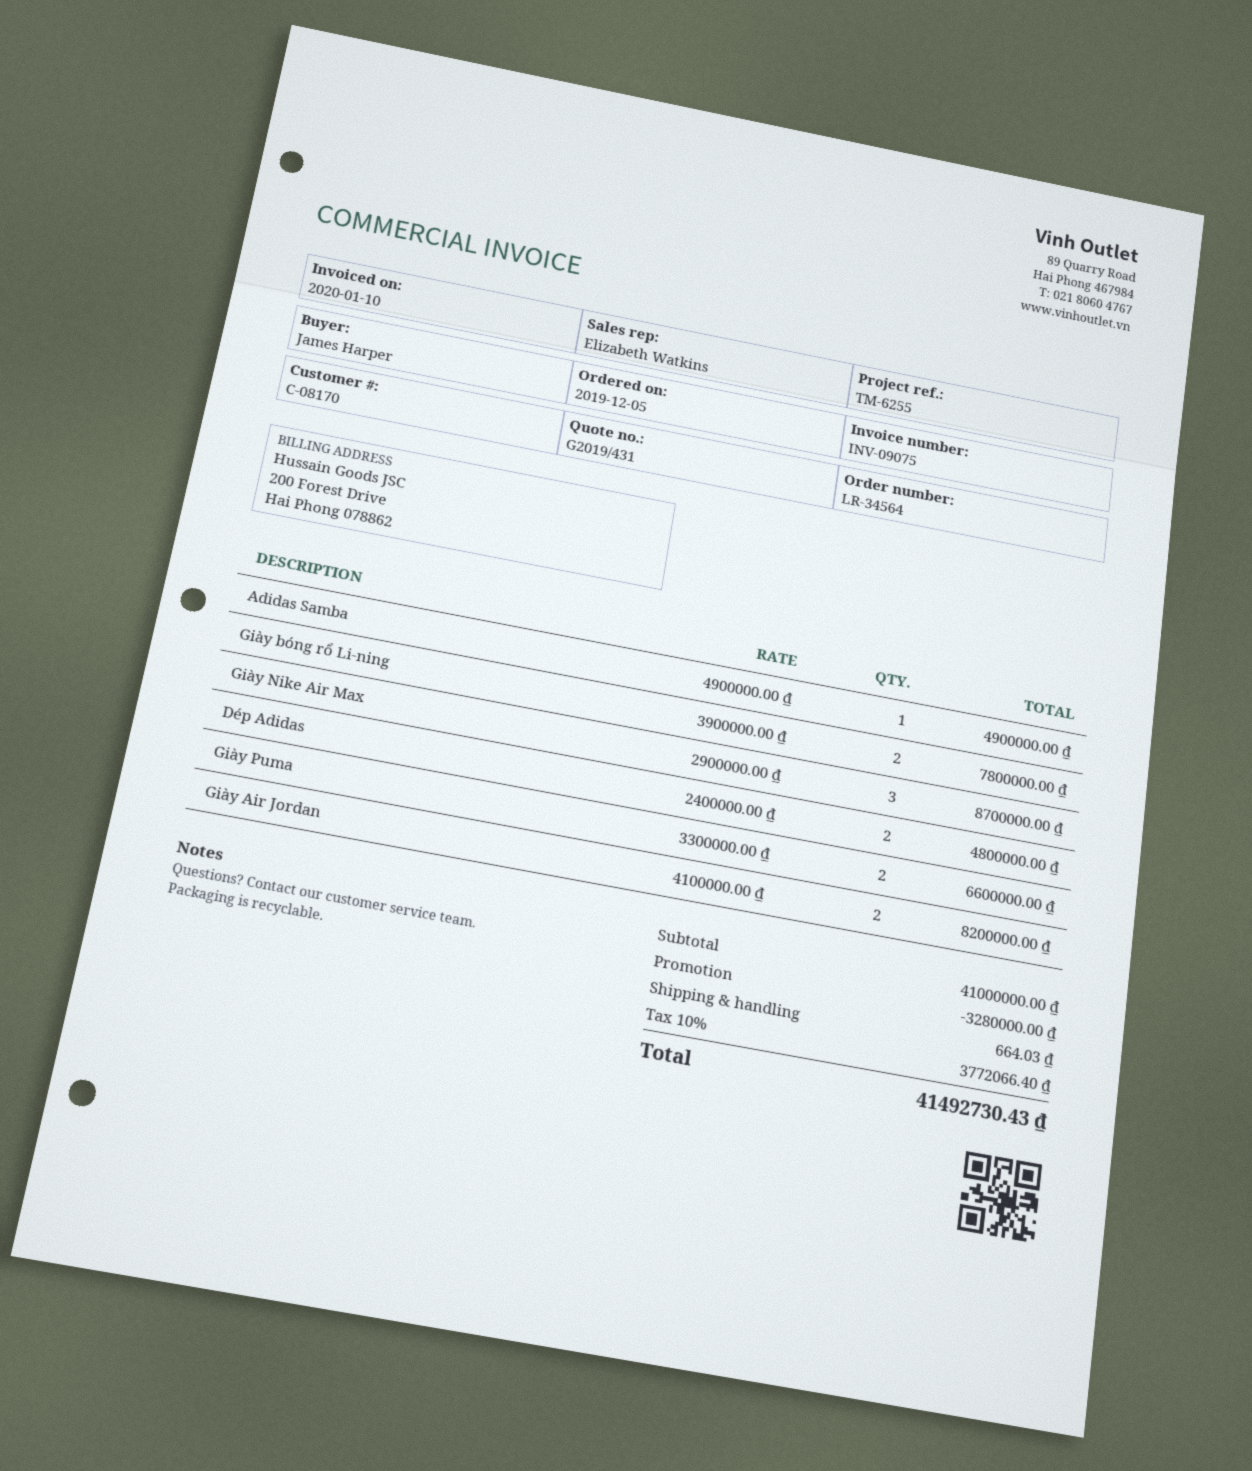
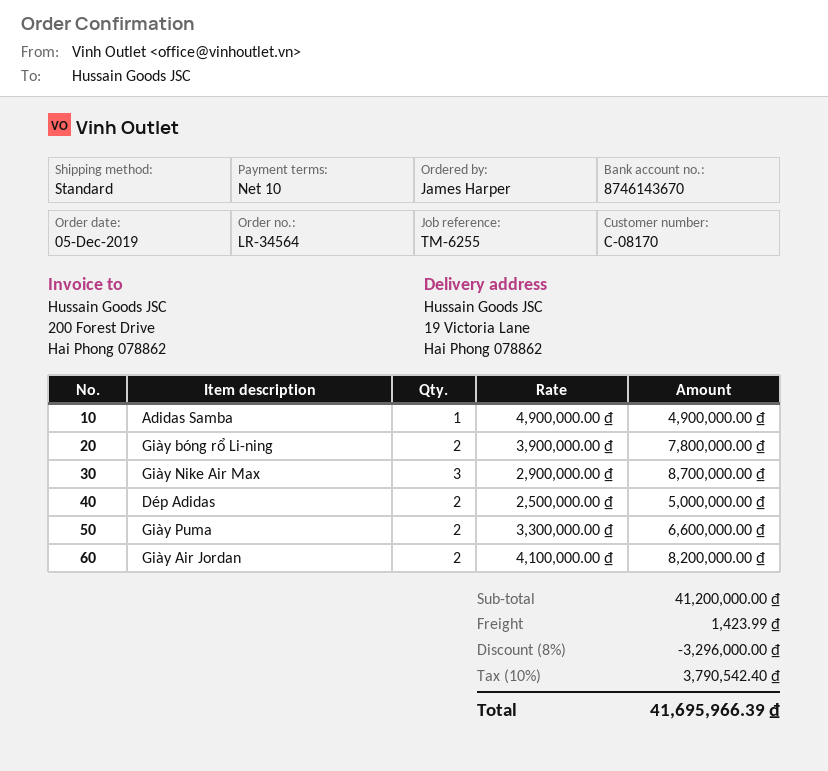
Dép Adidas: 2 x 2400000.00 = 4800000.00 -> 2 x 2500000.00 = 5000000.00
subtotal: 41000000.00 -> 41200000.00
discount: 3280000.00 -> 3296000.00
shipping: 664.03 -> 1423.99
tax: 10% = 3772066.40 -> 10% = 3790542.40
total: 41492730.43 -> 41695966.39

